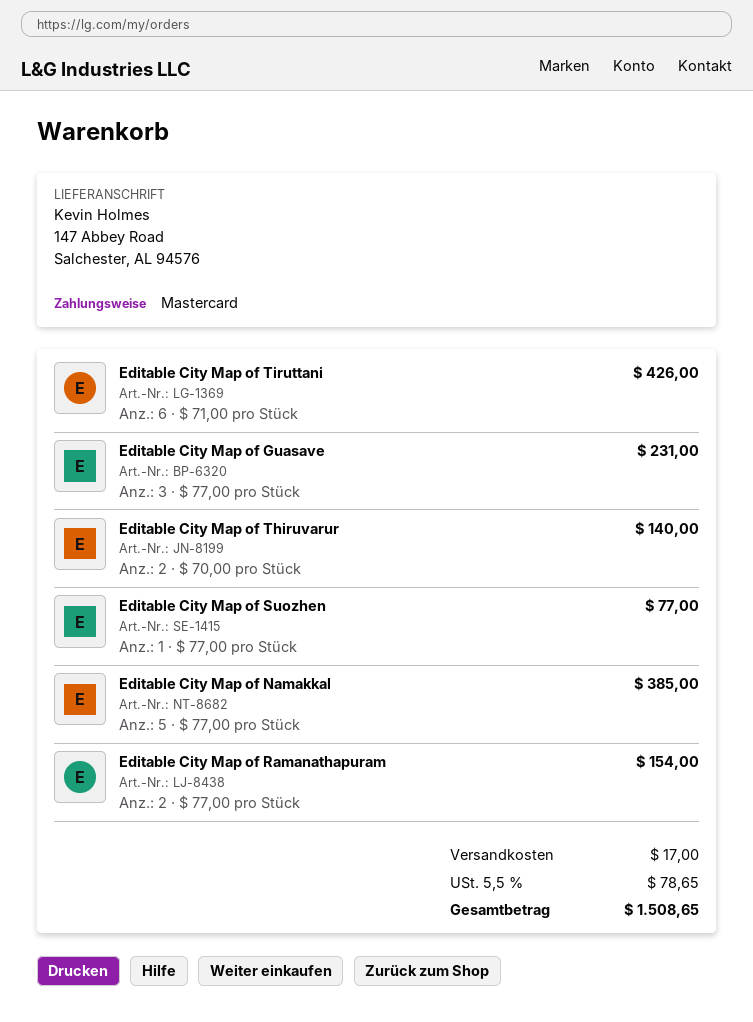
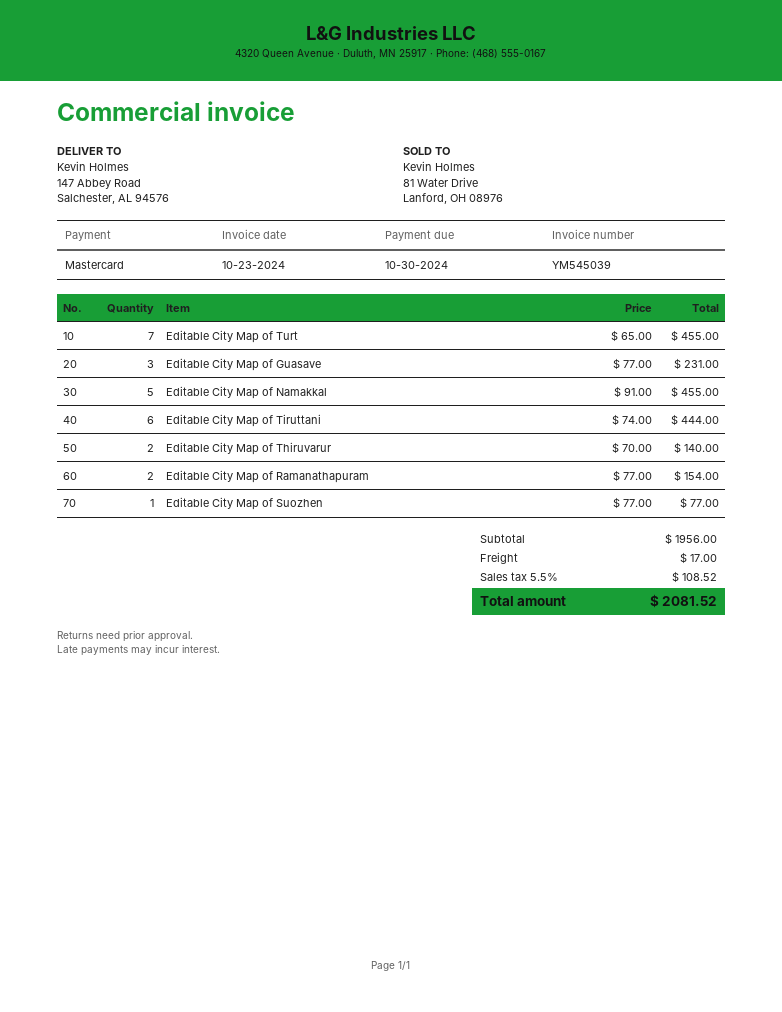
Editable City Map of Tiruttani: 6 x 71.00 = 426.00 -> 6 x 74.00 = 444.00
Editable City Map of Namakkal: 5 x 77.00 = 385.00 -> 5 x 91.00 = 455.00
Editable City Map of Turt: none -> 7 x 65.00 = 455.00
tax: 5.5% = 78.65 -> 5.5% = 108.52
total: 1508.65 -> 2081.52

